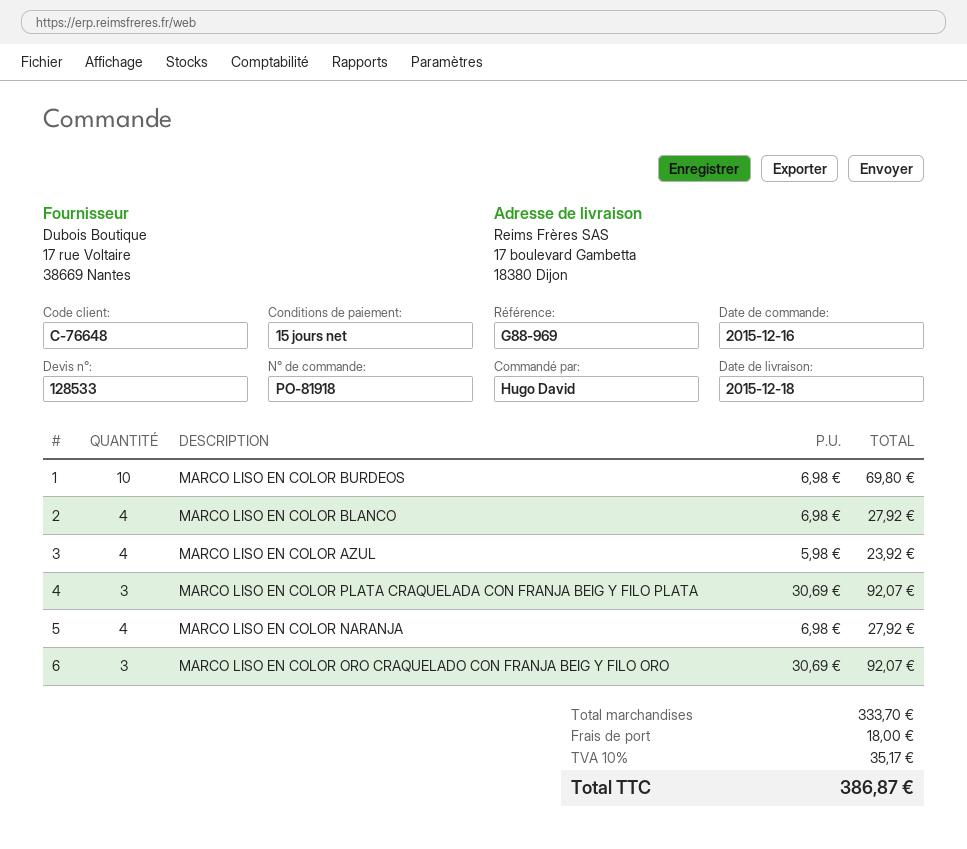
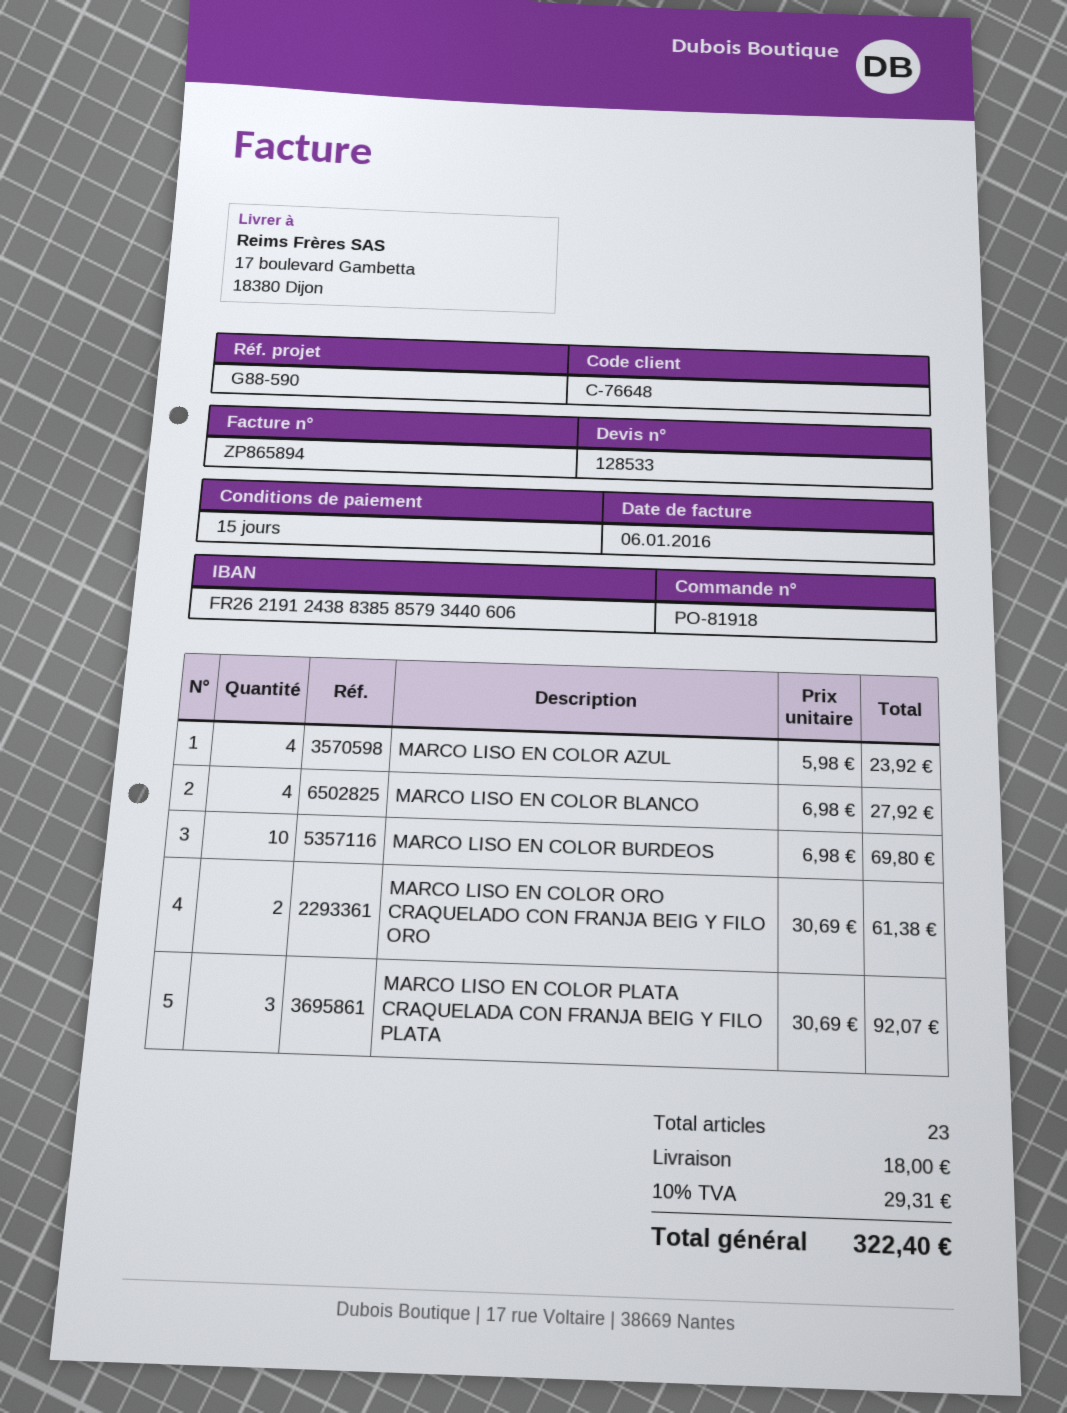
reference: G88-969 -> G88-590
MARCO LISO EN COLOR NARANJA: 4 x 6.98 = 27.92 -> none
MARCO LISO EN COLOR ORO CRAQUELADO CON FRANJA BEIG Y FILO ORO: 3 x 30.69 = 92.07 -> 2 x 30.69 = 61.38
tax: 10% = 35.17 -> 10% = 29.31
total: 386.87 -> 322.40

